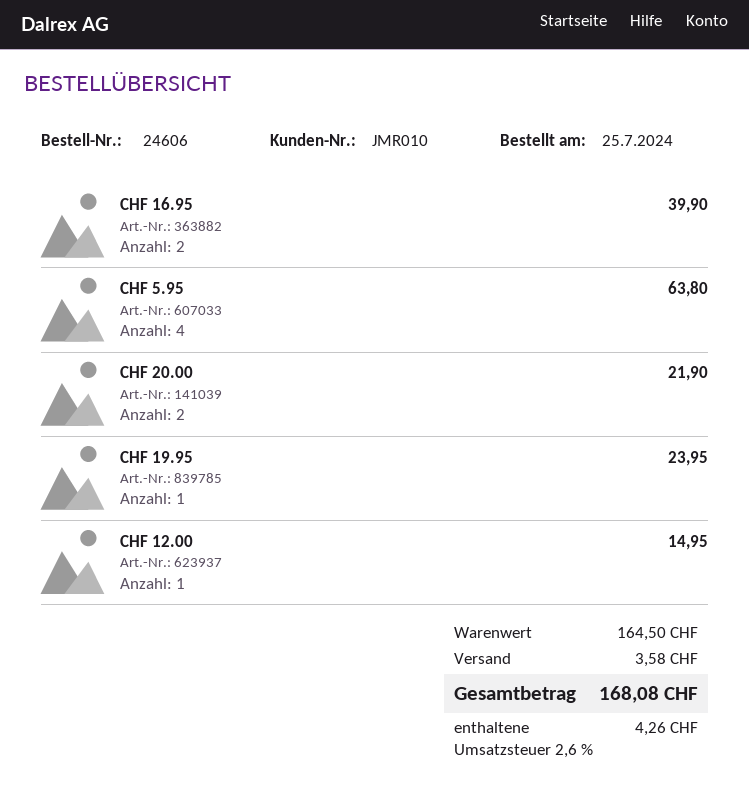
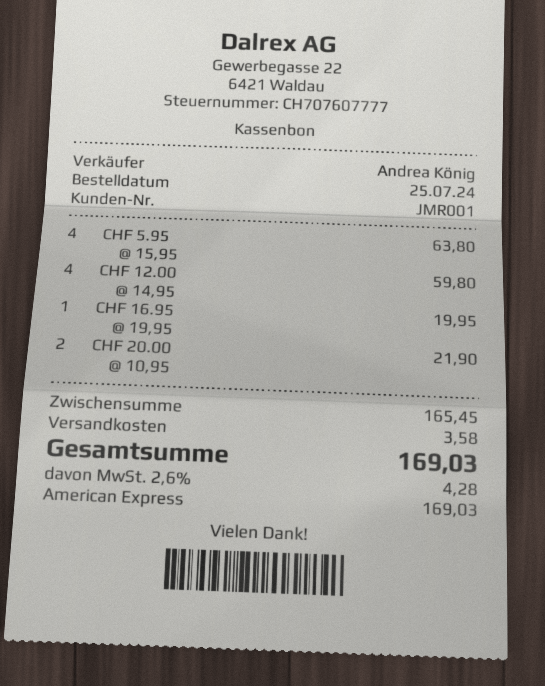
customer number: JMR010 -> JMR001
CHF 16.95: 2 for 39.90 -> 1 for 19.95
CHF 19.95: 1 for 23.95 -> none
CHF 12.00: 1 for 14.95 -> 4 for 59.80
subtotal: 164.50 -> 165.45
tax: 2.6% = 4.26 -> 2.6% = 4.28
total: 168.08 -> 169.03

